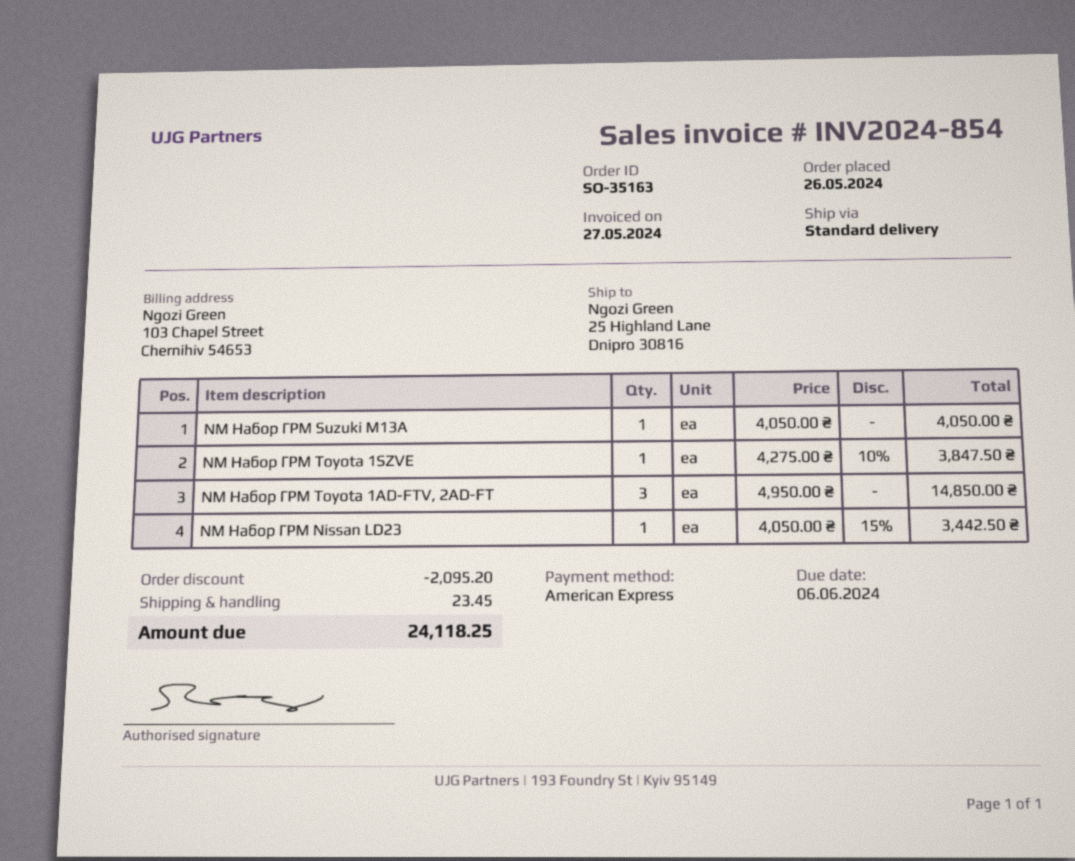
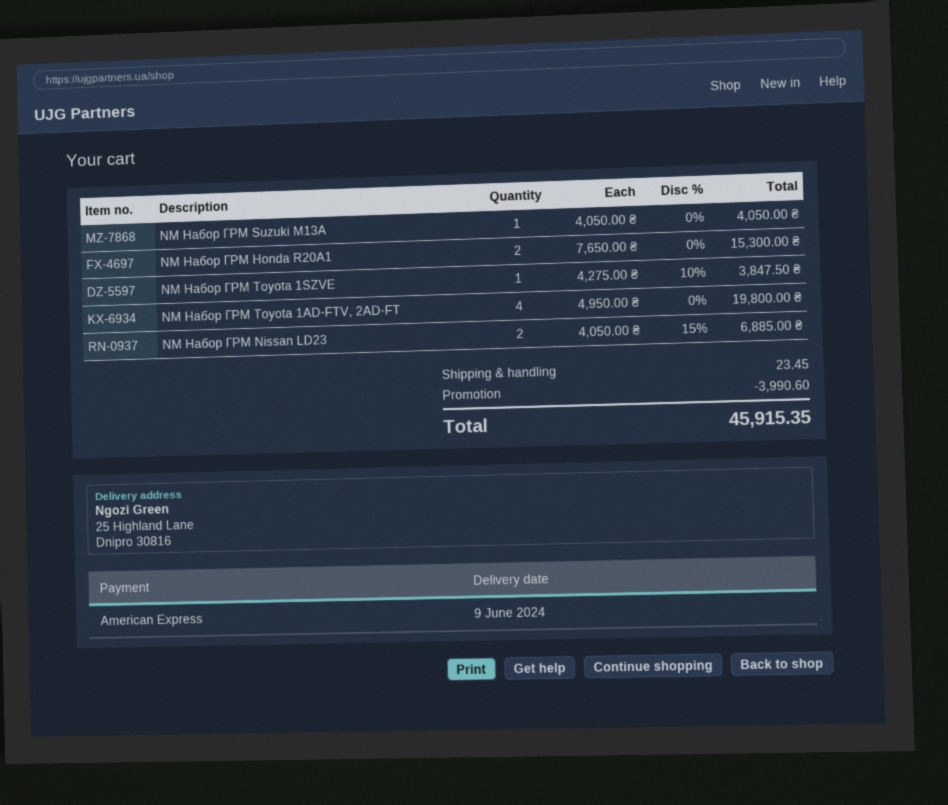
NM Набор ГРМ Toyota 1AD-FTV, 2AD-FT: 3 x 4950.00 = 14850.00 -> 4 x 4950.00 = 19800.00
NM Набор ГРМ Nissan LD23: 1 x 4050.00 - 15% = 3442.50 -> 2 x 4050.00 - 15% = 6885.00
NM Набор ГРМ Honda R20A1: none -> 2 x 7650.00 = 15300.00
discount: 2095.20 -> 3990.60
total: 24118.25 -> 45915.35

